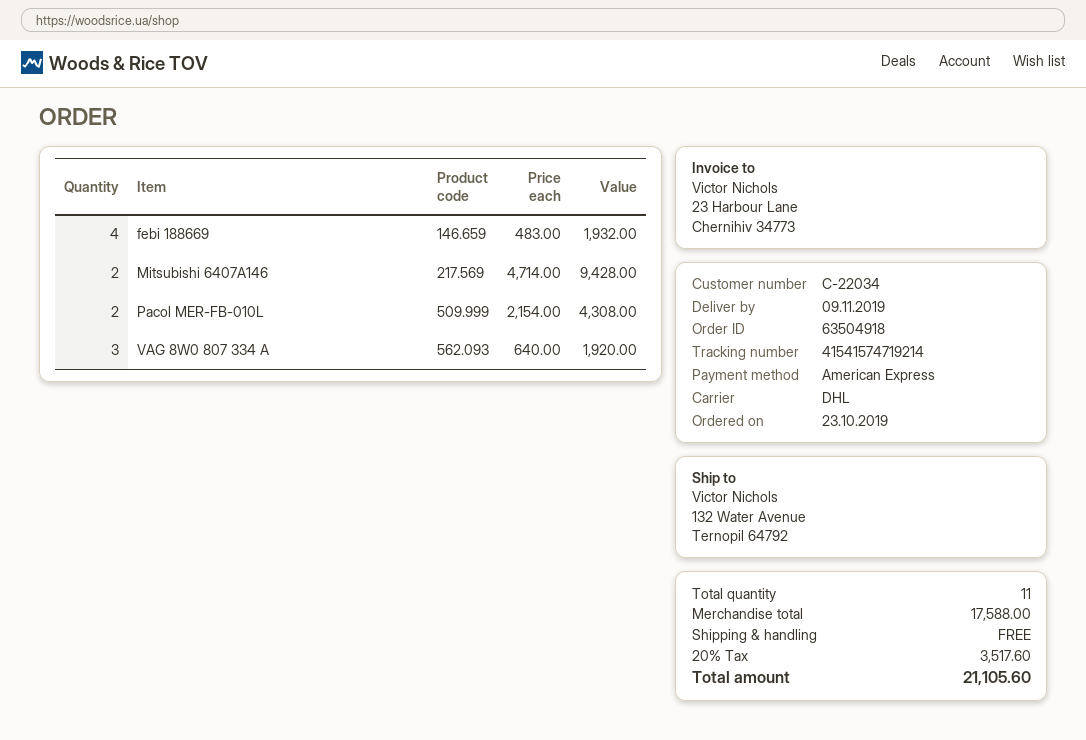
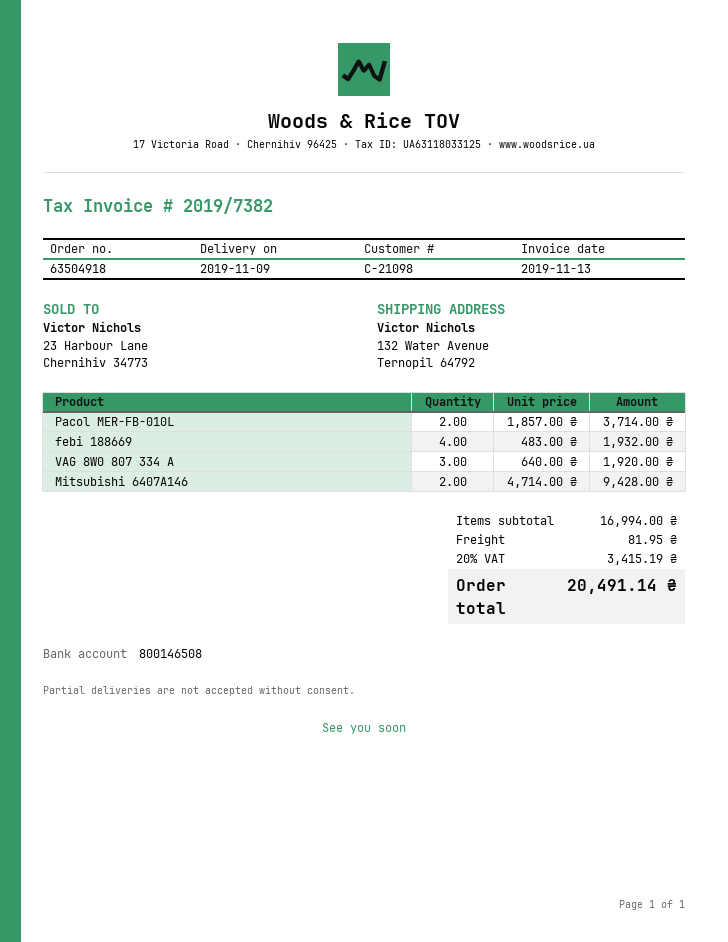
customer number: C-22034 -> C-21098
Pacol MER-FB-010L: 2 x 2154.00 = 4308.00 -> 2 x 1857.00 = 3714.00
subtotal: 17588.00 -> 16994.00
shipping: 0.00 -> 81.95
tax: 20% = 3517.60 -> 20% = 3415.19
total: 21105.60 -> 20491.14

